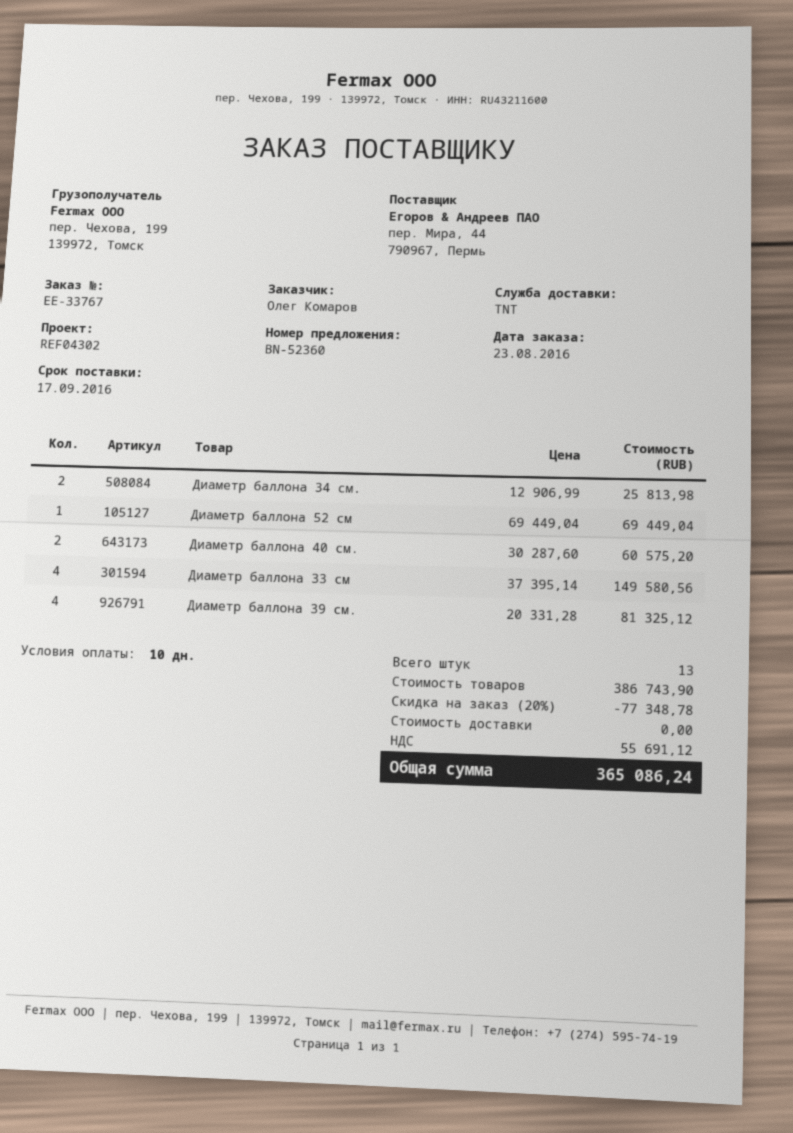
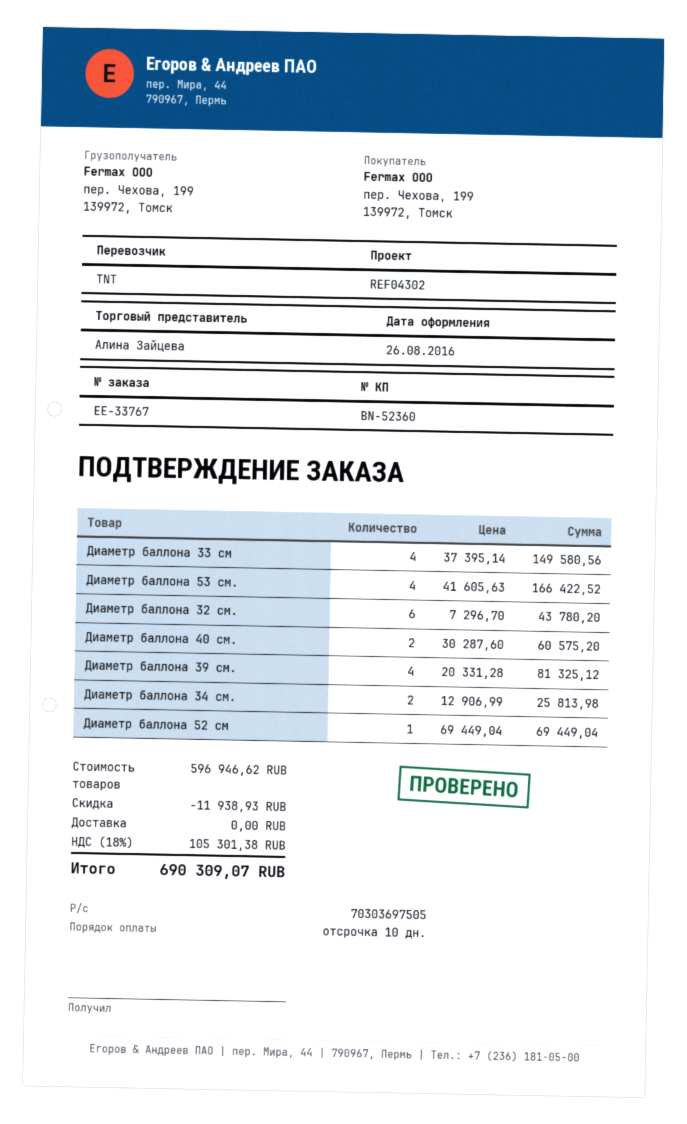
order date: 2016-08-23 -> 2016-08-26
Диаметр баллона 53 см.: none -> 4 x 41605.63 = 166422.52
Диаметр баллона 32 см.: none -> 6 x 7296.70 = 43780.20
subtotal: 386743.90 -> 596946.62
discount: 77348.78 -> 11938.93
tax: 55691.12 -> 105301.38
total: 365086.24 -> 690309.07

